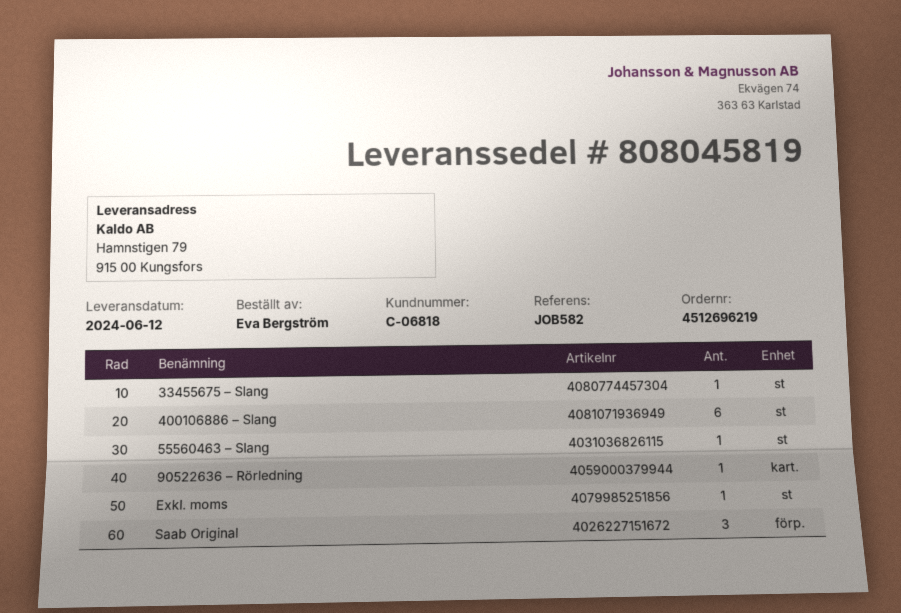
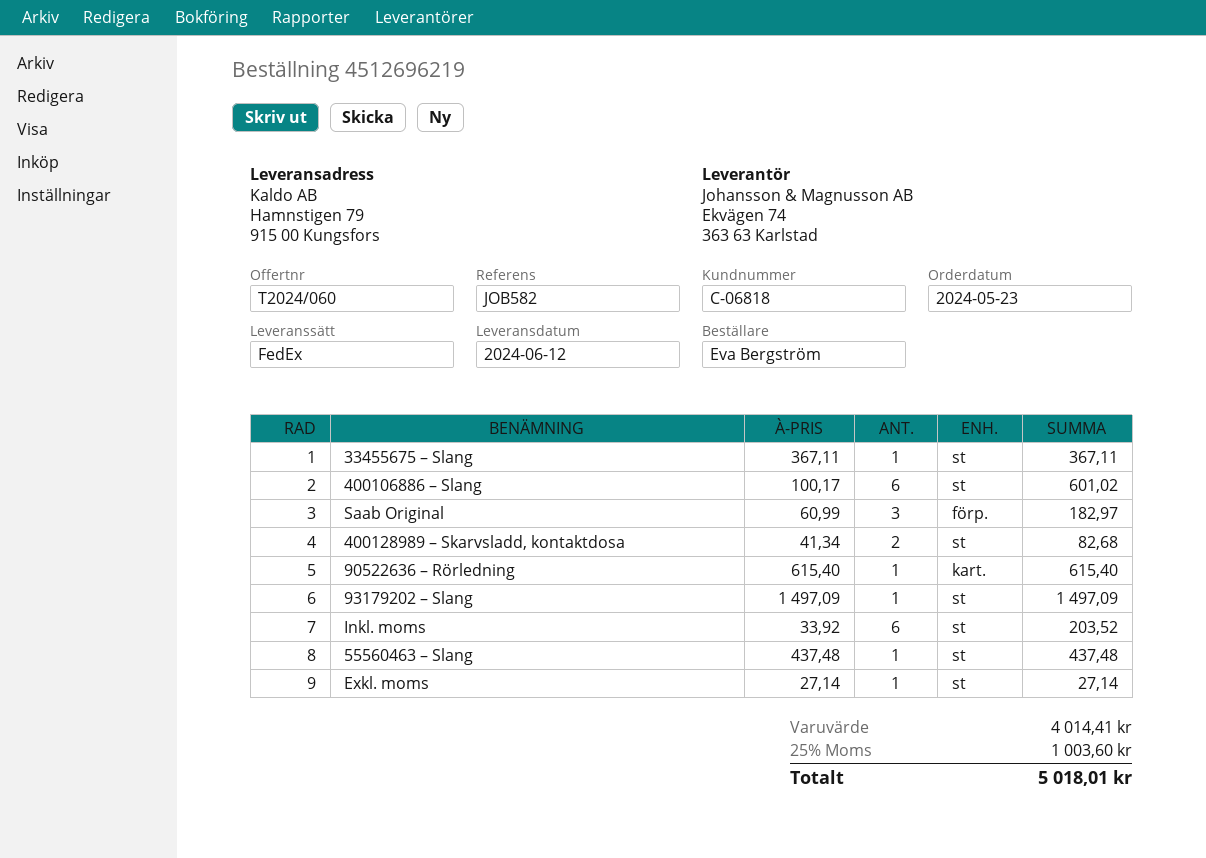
400128989 – Skarvsladd, kontaktdosa: none -> 2
93179202 – Slang: none -> 1
Inkl. moms: none -> 6

